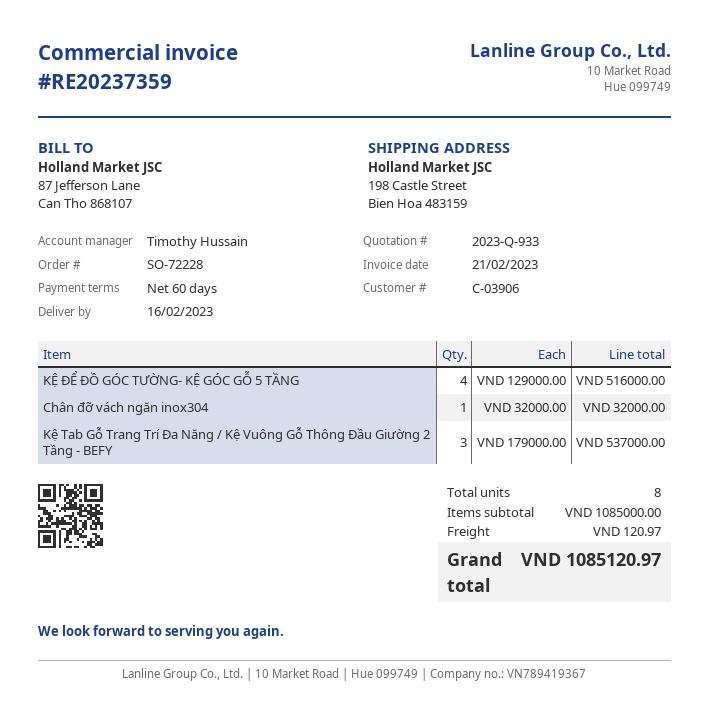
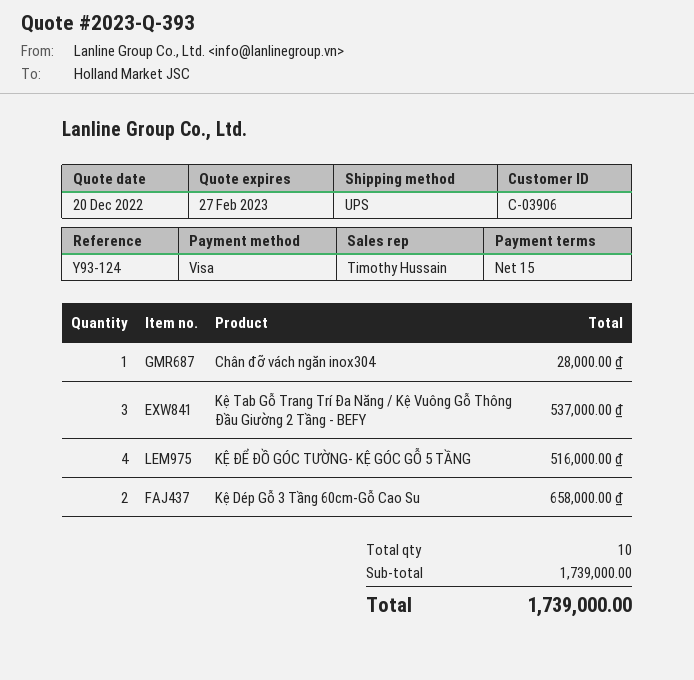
quote number: 2023-Q-933 -> 2023-Q-393
payment terms: 60 days -> 15 days
Chân đỡ vách ngăn inox304: 1 for 32000.00 -> 1 for 28000.00
Kệ Dép Gỗ 3 Tầng 60cm-Gỗ Cao Su: none -> 2 for 658000.00
total quantity: 8 -> 10
subtotal: 1085000.00 -> 1739000.00
shipping: 120.97 -> none
total: 1085120.97 -> 1739000.00

